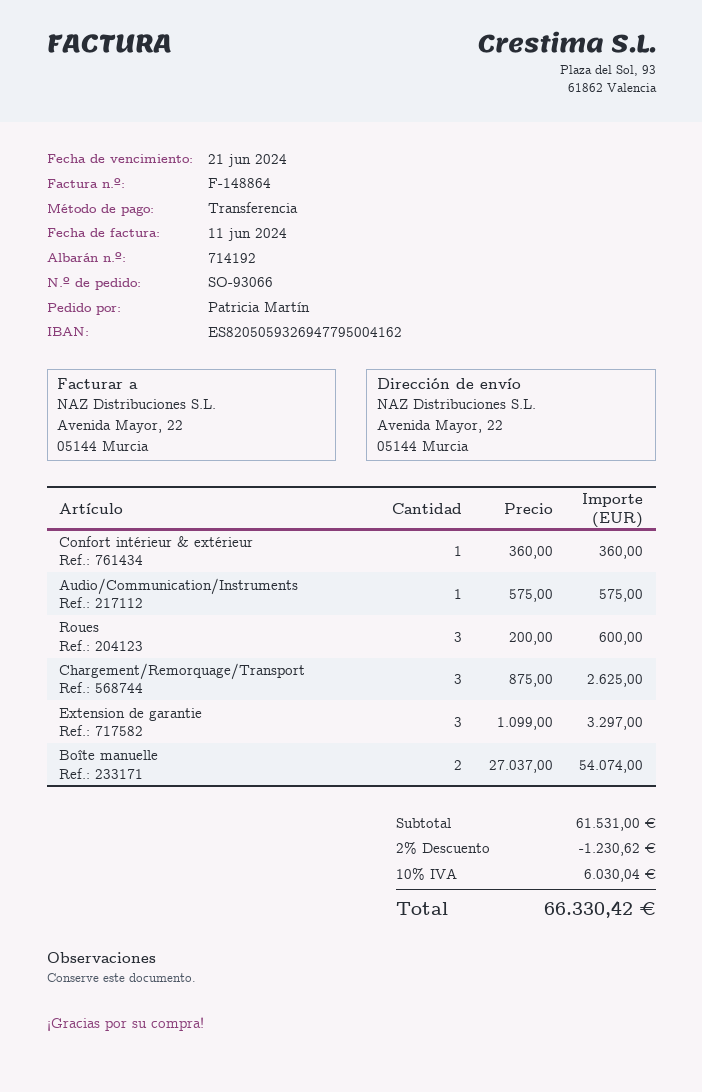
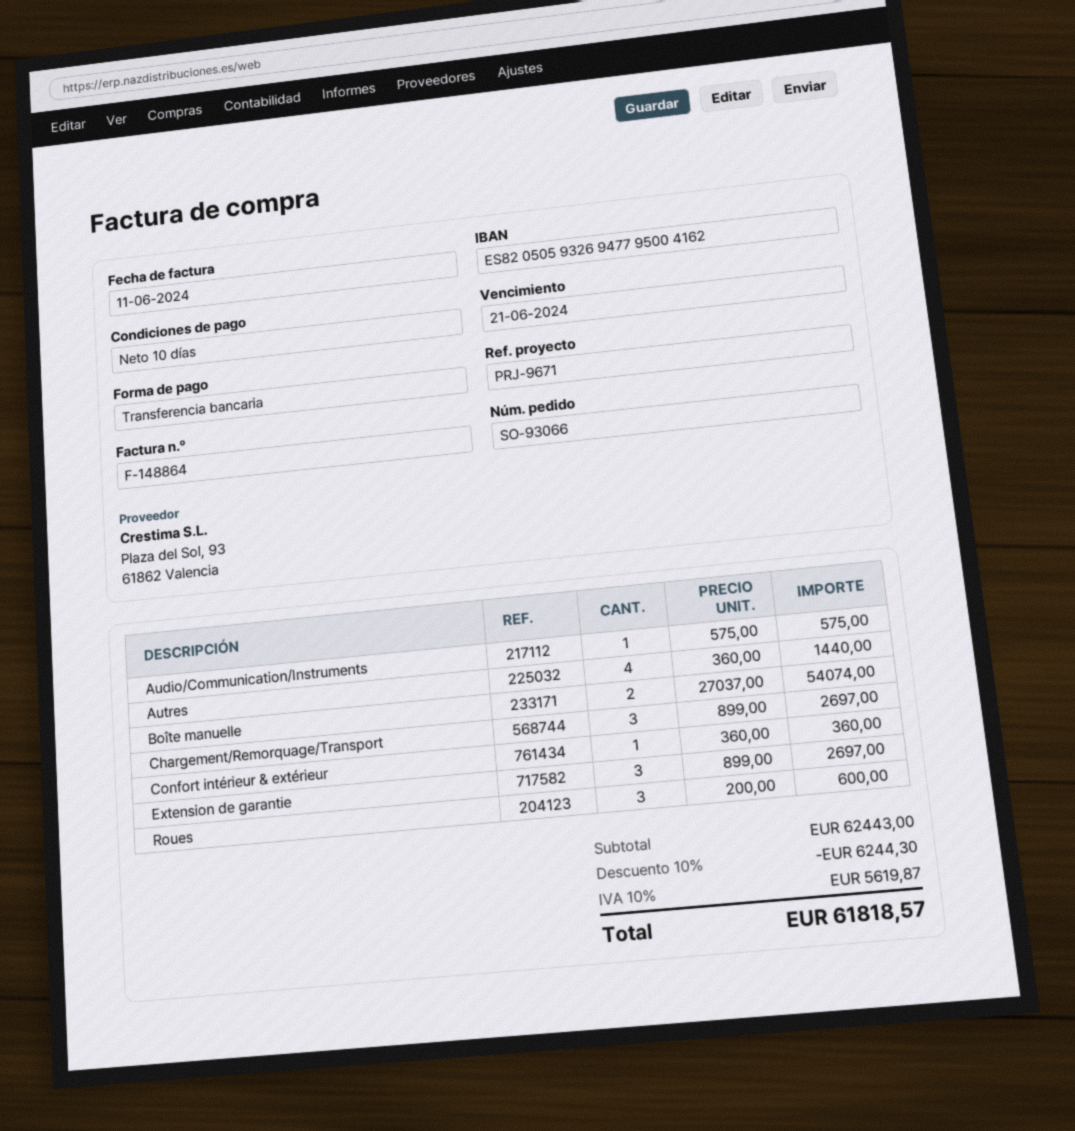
Chargement/Remorquage/Transport: 3 x 875.00 = 2625.00 -> 3 x 899.00 = 2697.00
Extension de garantie: 3 x 1099.00 = 3297.00 -> 3 x 899.00 = 2697.00
Autres: none -> 4 x 360.00 = 1440.00
subtotal: 61531.00 -> 62443.00
discount: 2% = 1230.62 -> 10% = 6244.30
tax: 10% = 6030.04 -> 10% = 5619.87
total: 66330.42 -> 61818.57

